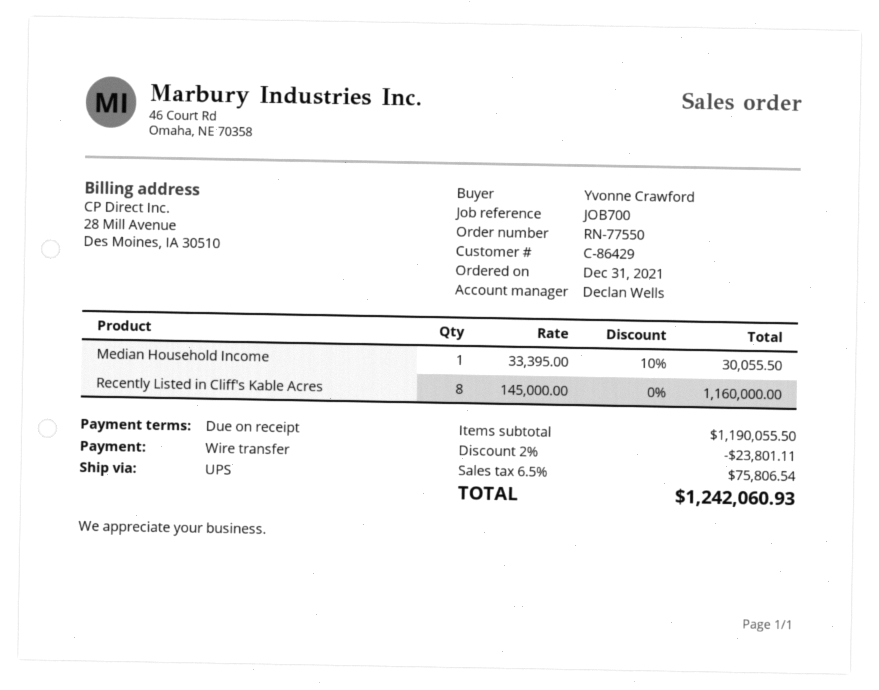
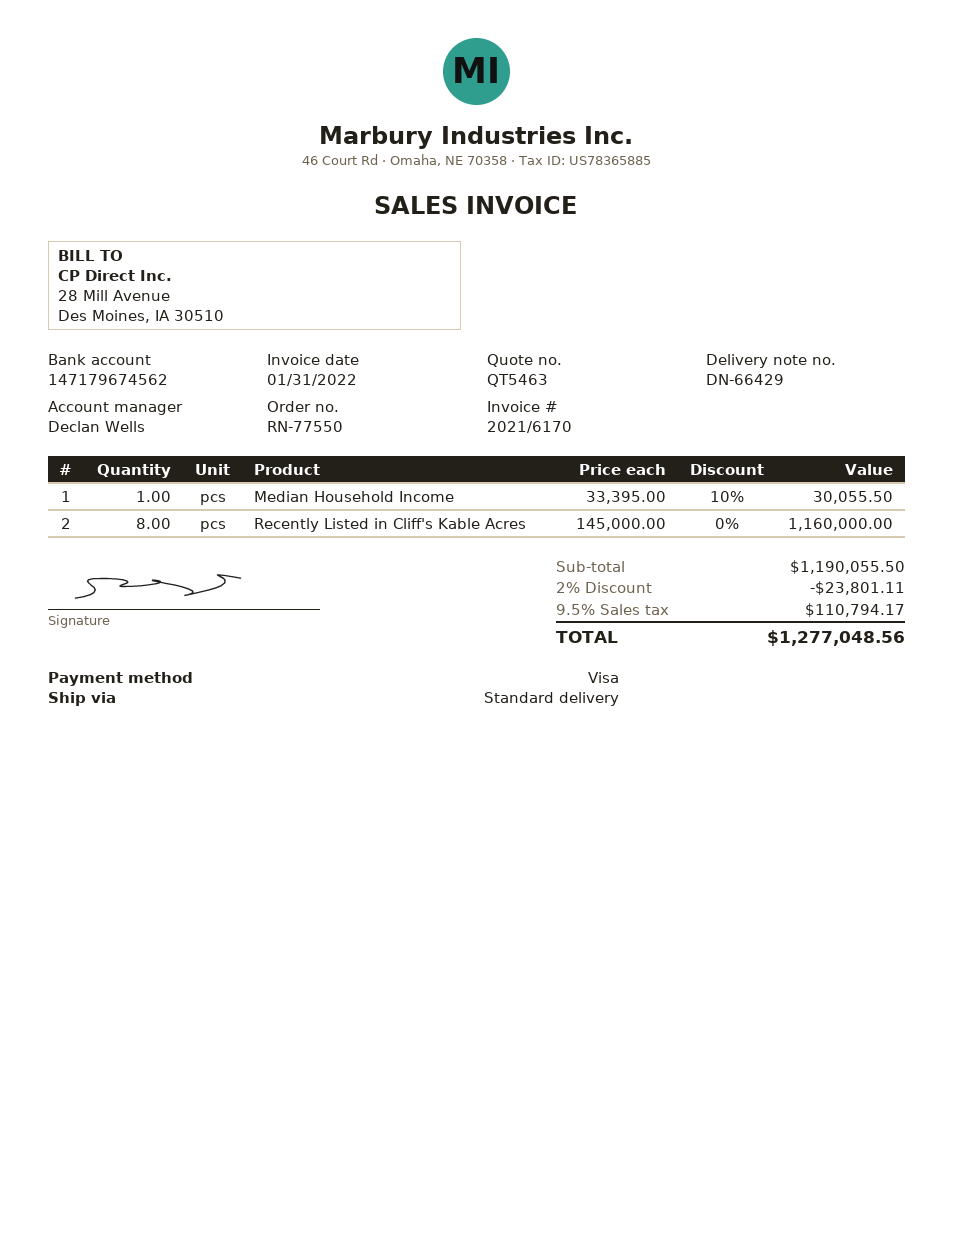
payment method: bank transfer -> Visa
shipping method: UPS -> standard
tax: 6.5% = 75806.54 -> 9.5% = 110794.17
total: 1242060.93 -> 1277048.56

